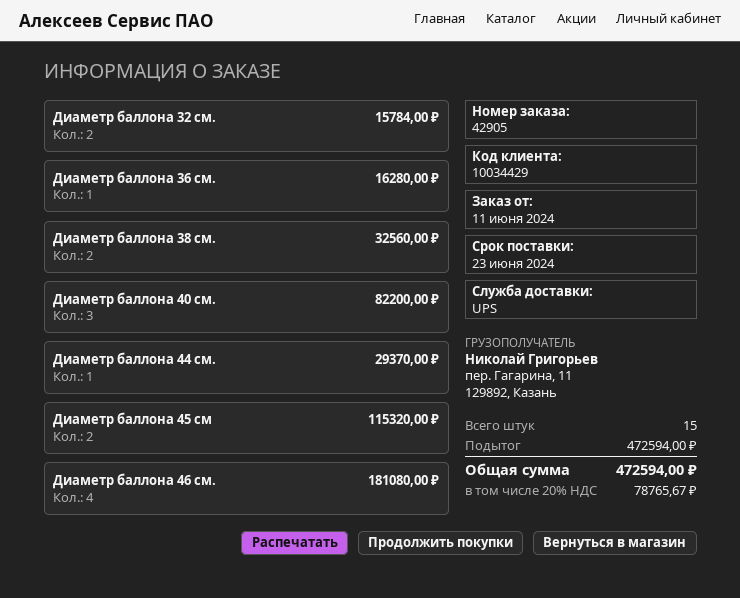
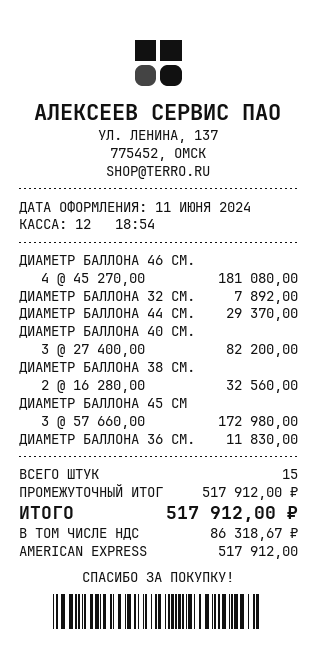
Диаметр баллона 32 см.: 2 for 15784.00 -> 1 for 7892.00
Диаметр баллона 36 см.: 1 for 16280.00 -> 1 for 11830.00
Диаметр баллона 45 см: 2 for 115320.00 -> 3 for 172980.00
subtotal: 472594.00 -> 517912.00
tax: 78765.67 -> 86318.67
total: 472594.00 -> 517912.00

